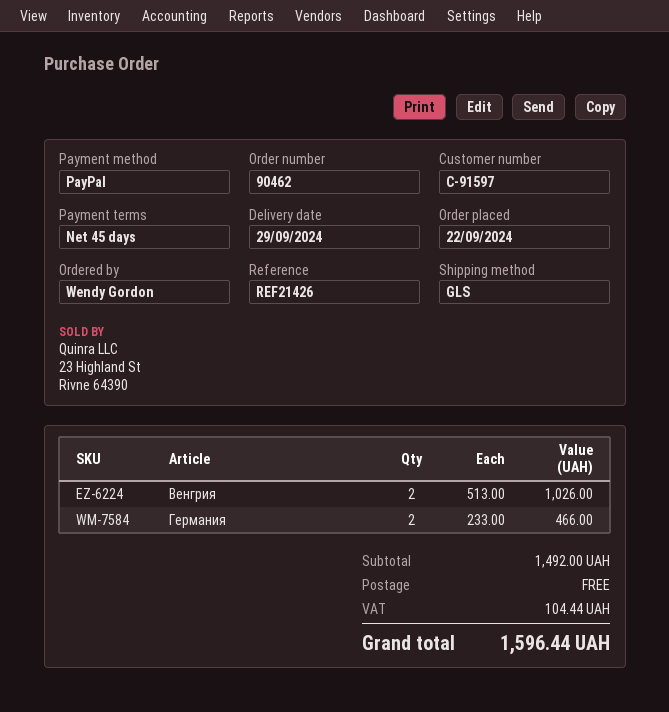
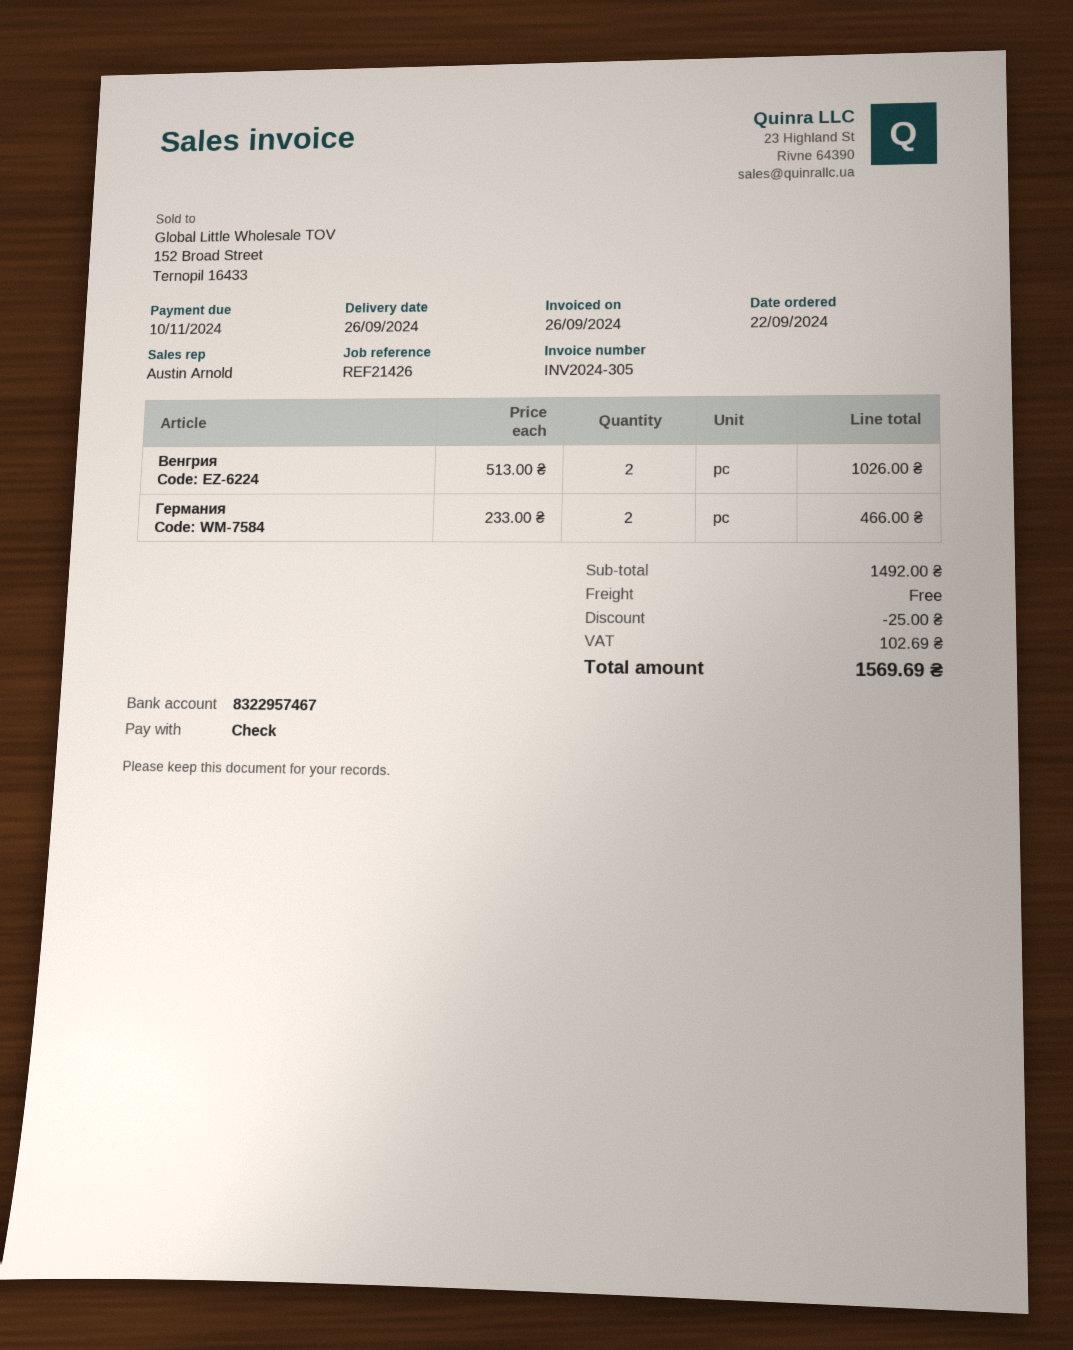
delivery date: 2024-09-29 -> 2024-09-26
payment method: PayPal -> cheque
discount: none -> 25.00
tax: 104.44 -> 102.69
total: 1596.44 -> 1569.69

